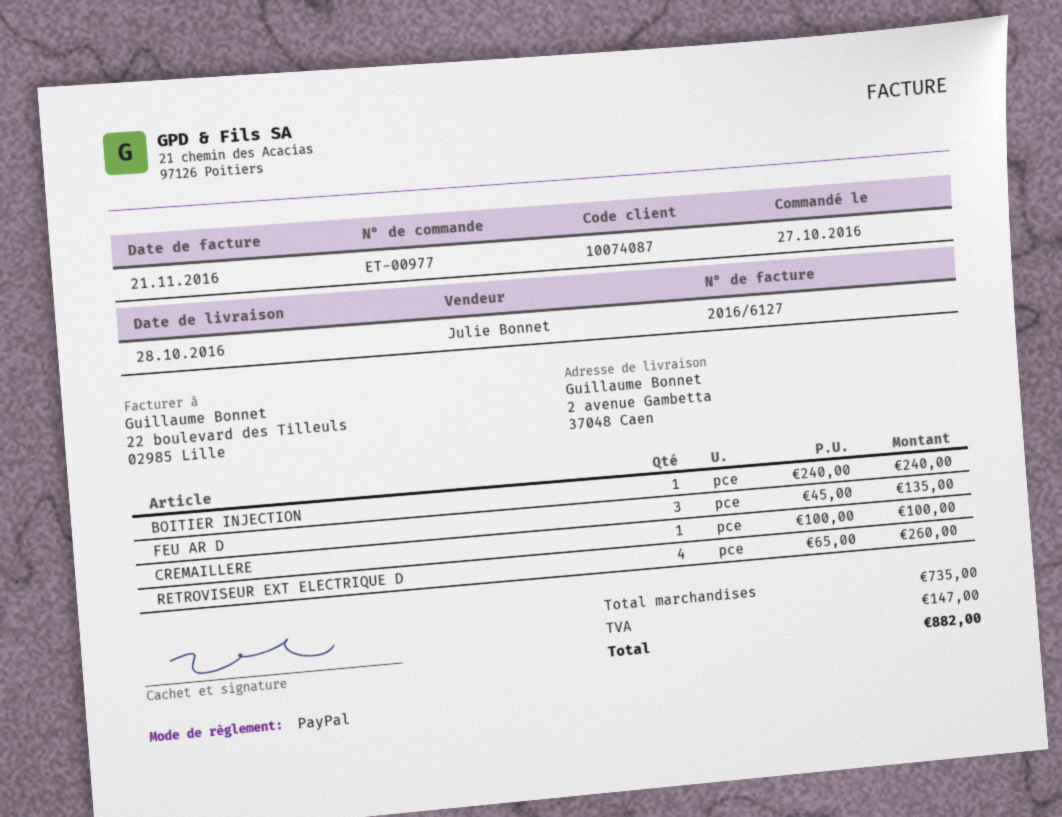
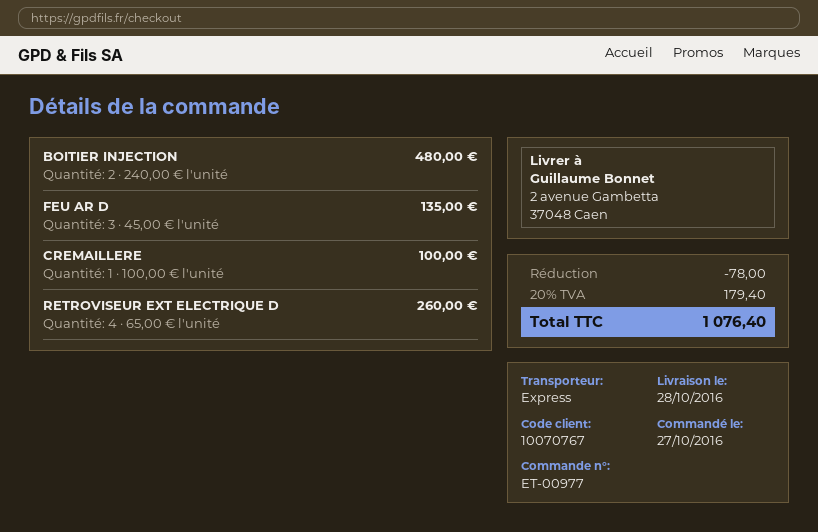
customer number: 10074087 -> 10070767
BOITIER INJECTION: 1 x 240.00 = 240.00 -> 2 x 240.00 = 480.00
discount: none -> 78.00
tax: 147.00 -> 179.40
total: 882.00 -> 1076.40

